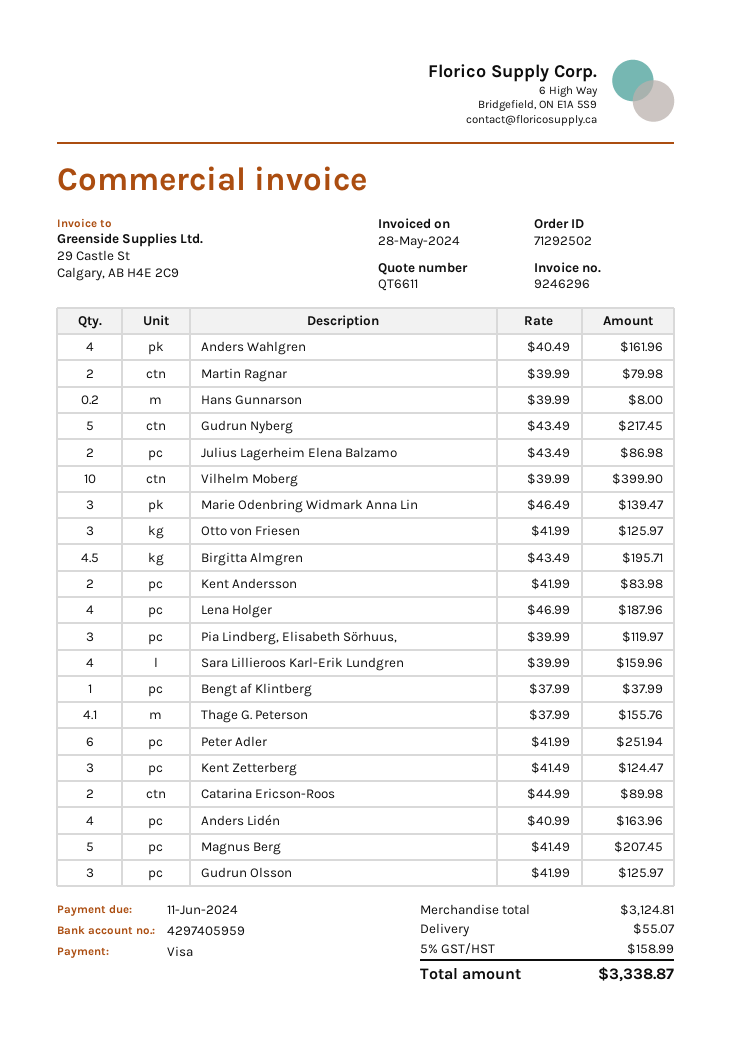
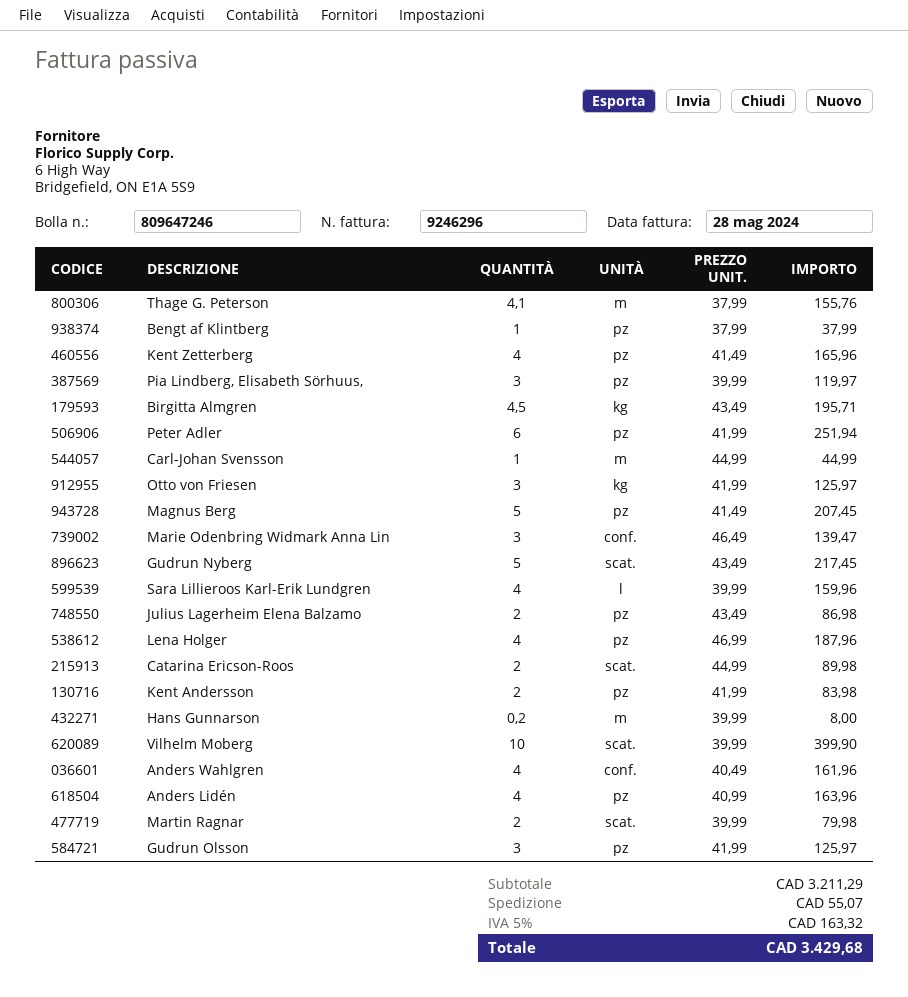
Kent Zetterberg: 3 x 41.49 = 124.47 -> 4 x 41.49 = 165.96
Carl-Johan Svensson: none -> 1 x 44.99 = 44.99
subtotal: 3124.81 -> 3211.29
tax: 5% = 158.99 -> 5% = 163.32
total: 3338.87 -> 3429.68

